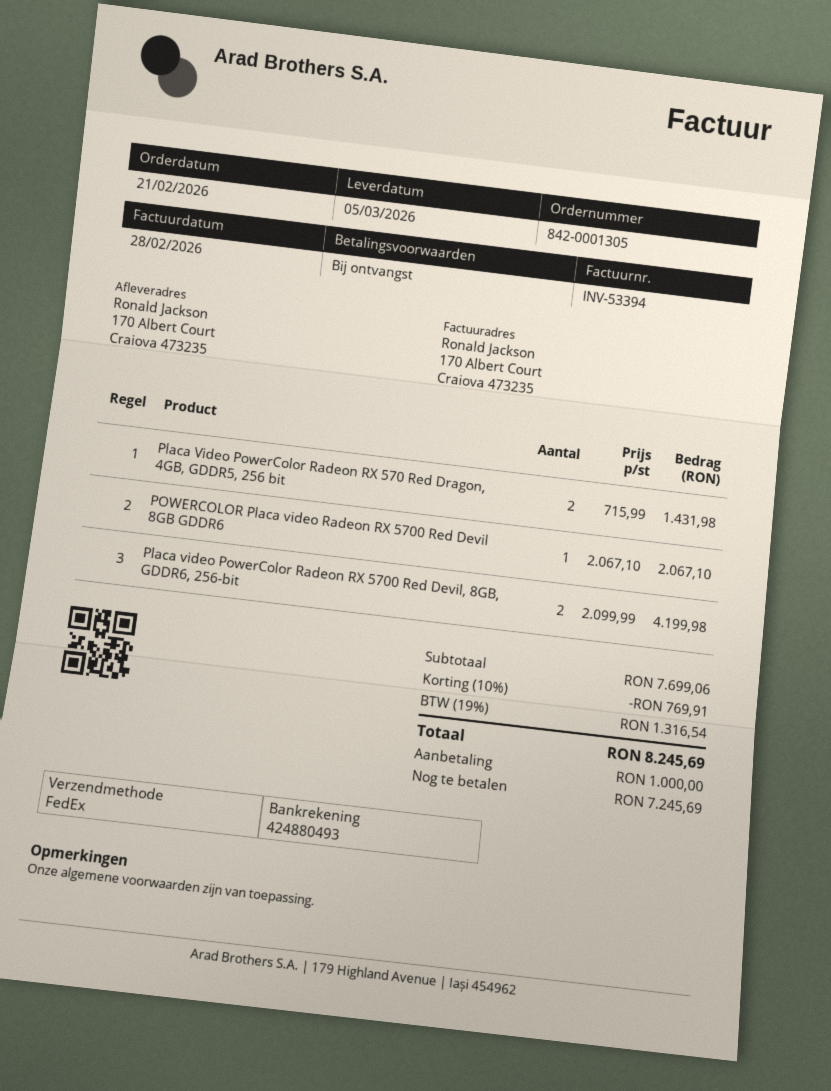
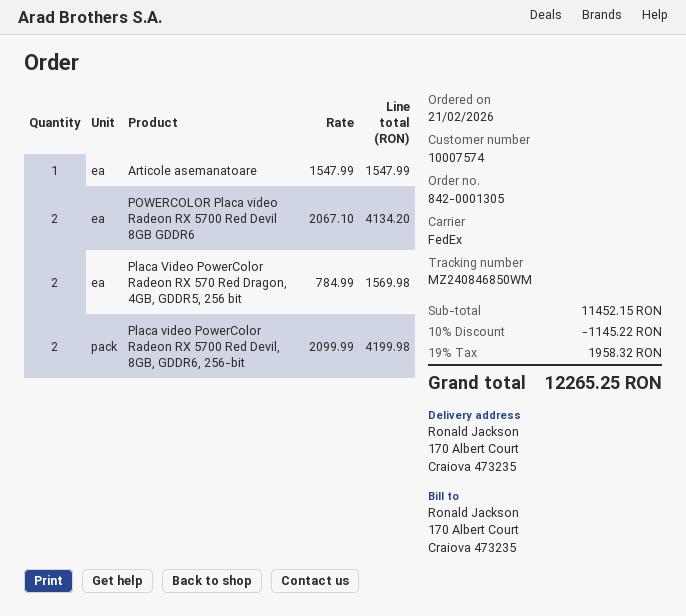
Placa Video PowerColor Radeon RX 570 Red Dragon, 4GB, GDDR5, 256 bit: 2 x 715.99 = 1431.98 -> 2 x 784.99 = 1569.98
POWERCOLOR Placa video Radeon RX 5700 Red Devil 8GB GDDR6: 1 x 2067.10 = 2067.10 -> 2 x 2067.10 = 4134.20
Articole asemanatoare: none -> 1 x 1547.99 = 1547.99
subtotal: 7699.06 -> 11452.15
discount: 10% = 769.91 -> 10% = 1145.22
tax: 19% = 1316.54 -> 19% = 1958.32
total: 8245.69 -> 12265.25

